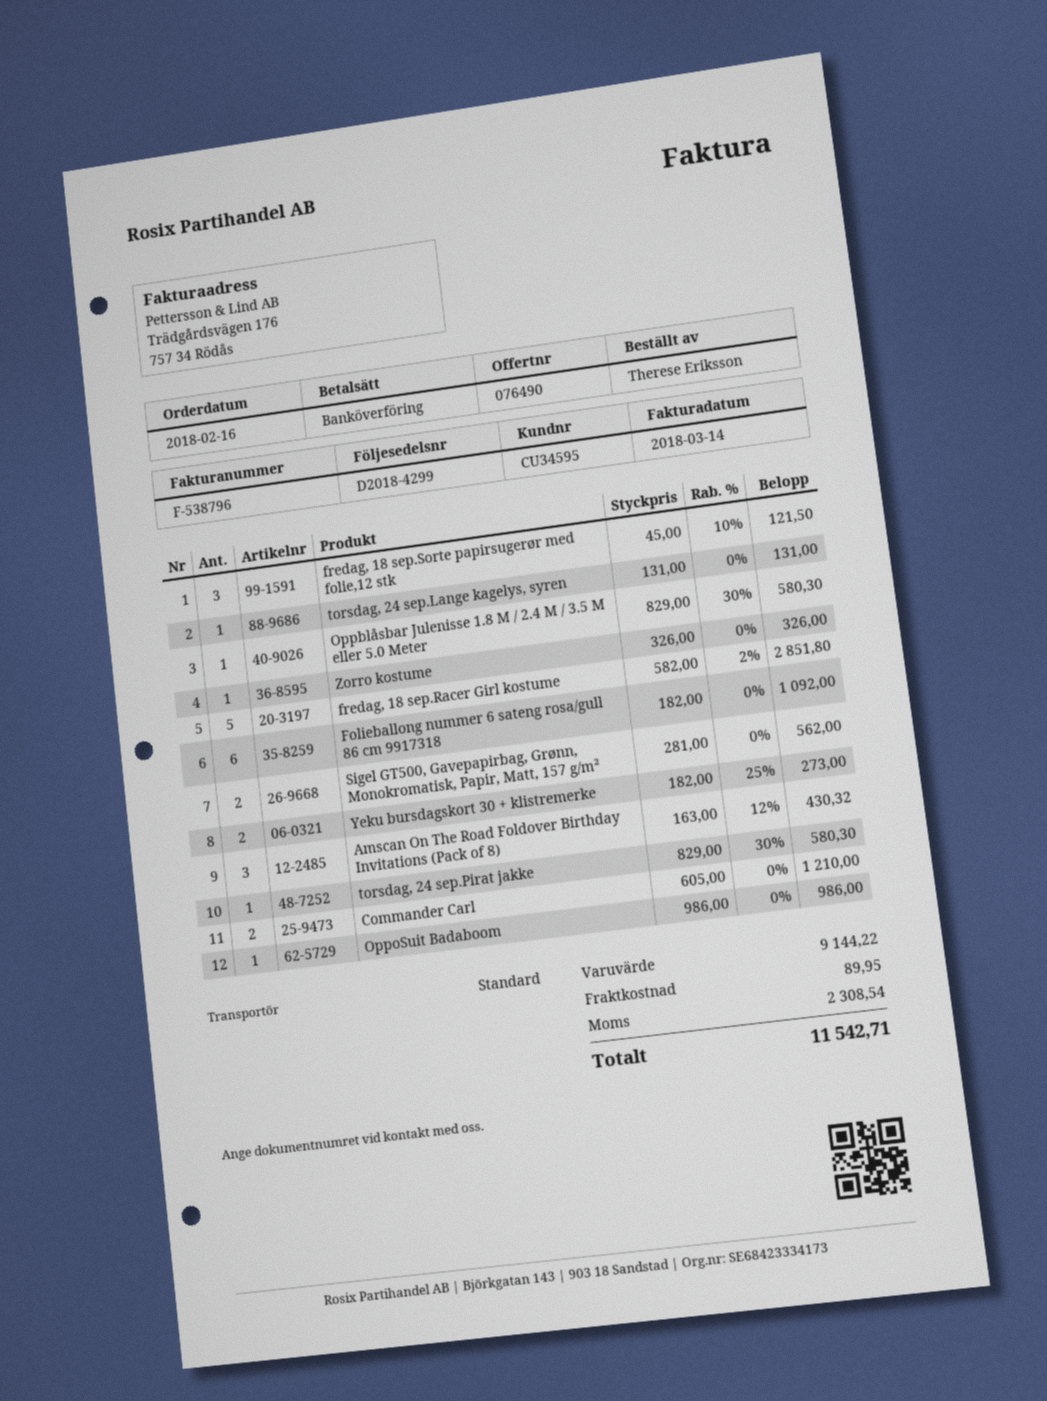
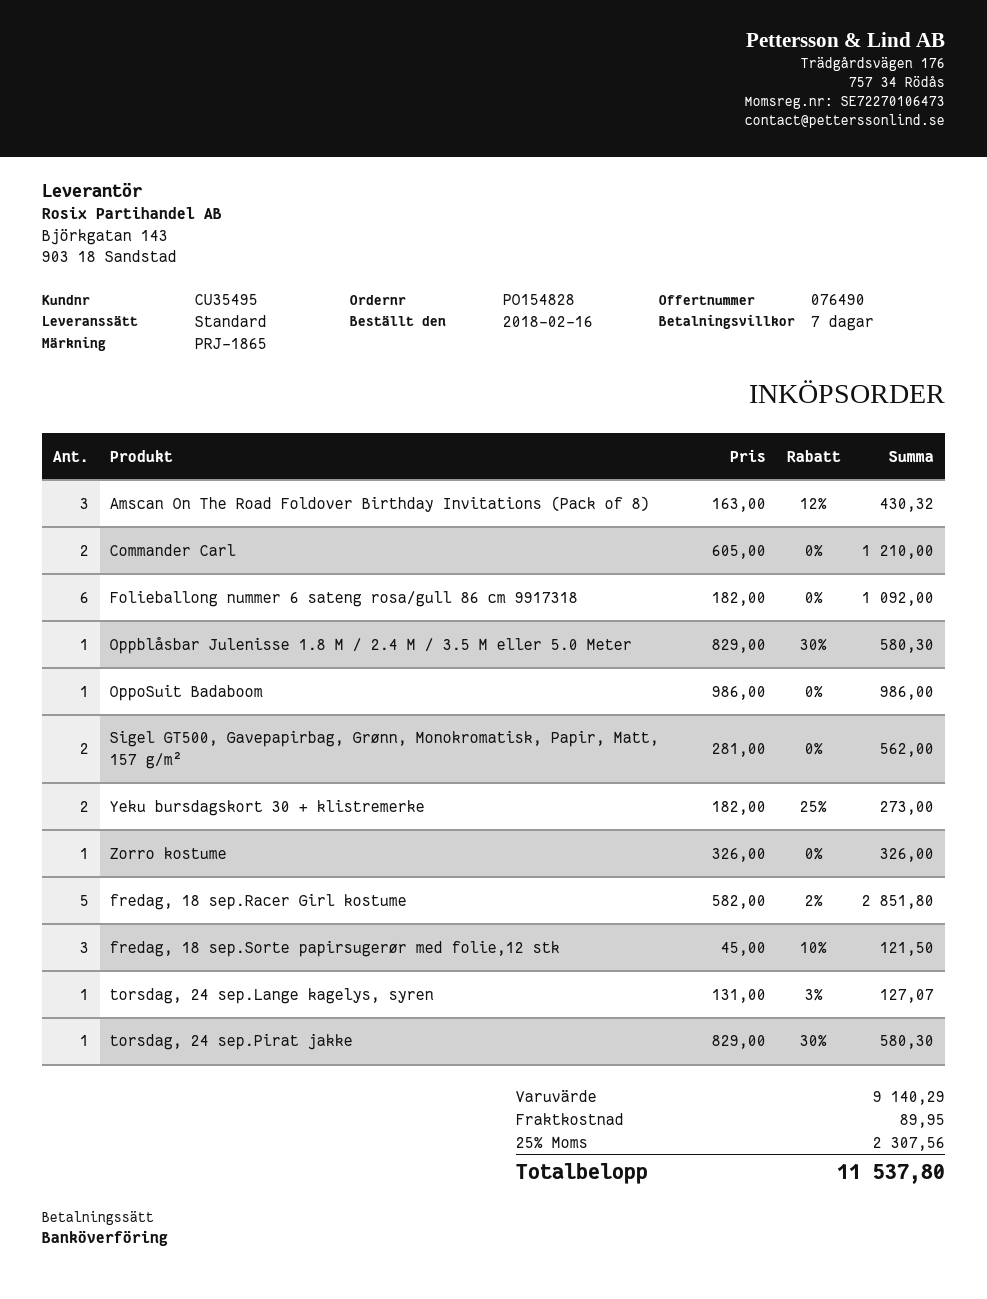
customer number: CU34595 -> CU35495
torsdag, 24 sep.Lange kagelys, syren: 1 x 131.00 = 131.00 -> 1 x 131.00 - 3% = 127.07
subtotal: 9144.22 -> 9140.29
tax: 2308.54 -> 2307.56
total: 11542.71 -> 11537.80

